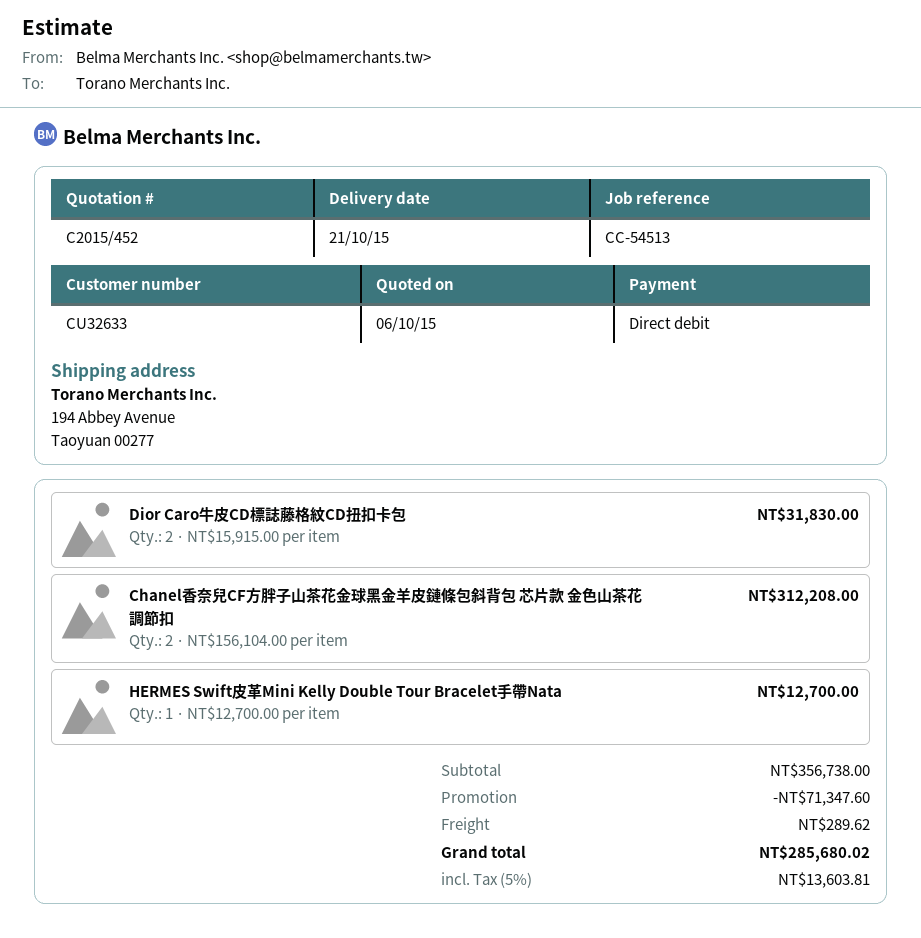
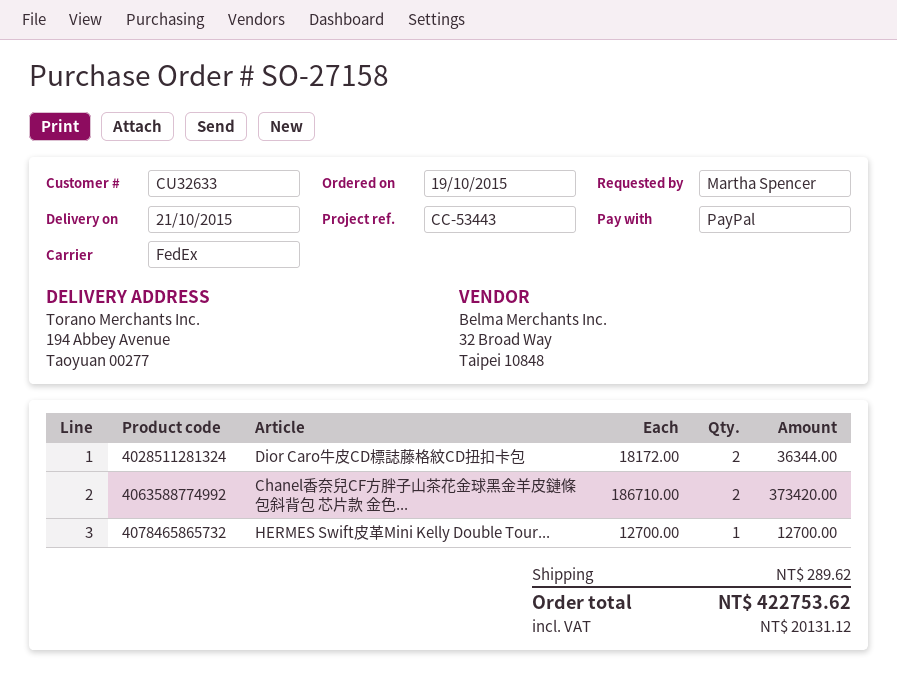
reference: CC-54513 -> CC-53443
payment method: direct debit -> PayPal
Dior Caro牛皮CD標誌藤格紋CD扭扣卡包: 2 x 15915.00 = 31830.00 -> 2 x 18172.00 = 36344.00
Chanel香奈兒CF方胖子山茶花金球黑金羊皮鏈條包斜背包 芯片款 金色山茶花調節扣: 2 x 156104.00 = 312208.00 -> 2 x 186710.00 = 373420.00
discount: 71347.60 -> none
tax: 13603.81 -> 20131.12
total: 285680.02 -> 422753.62

